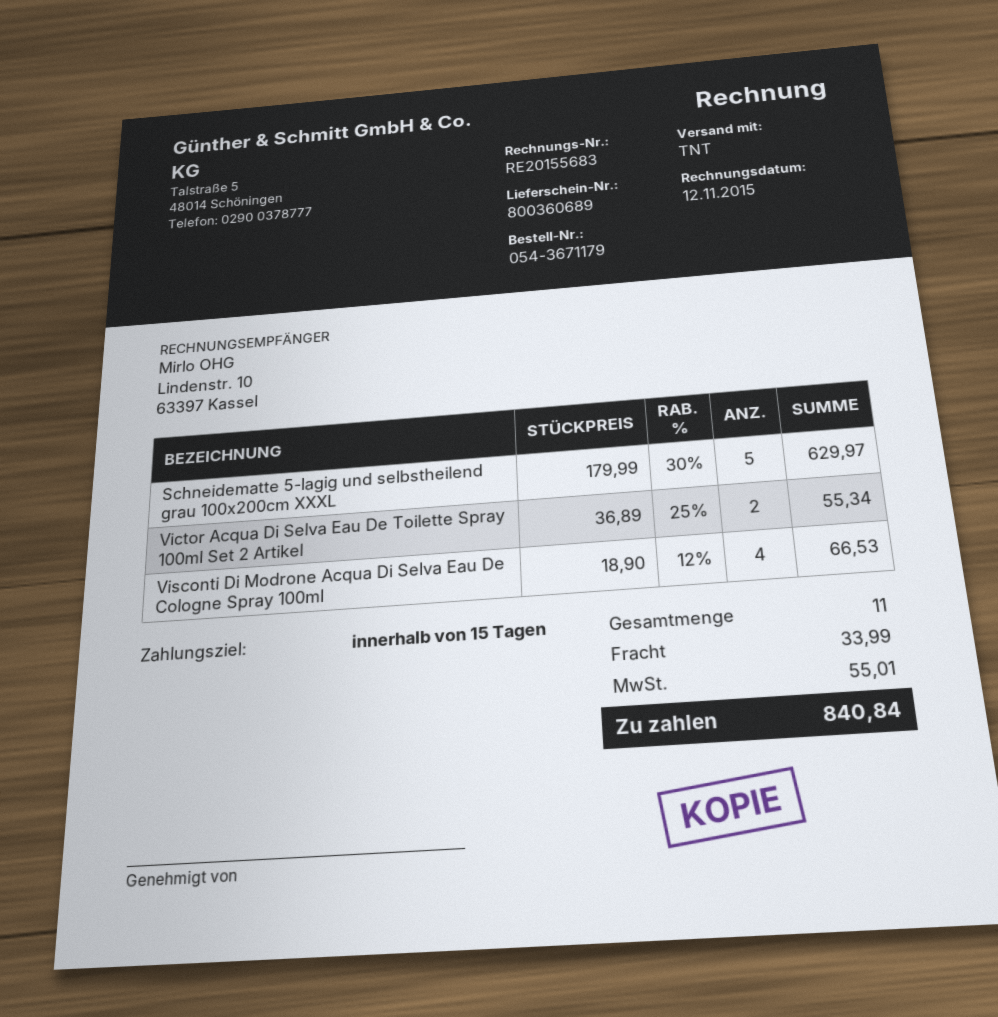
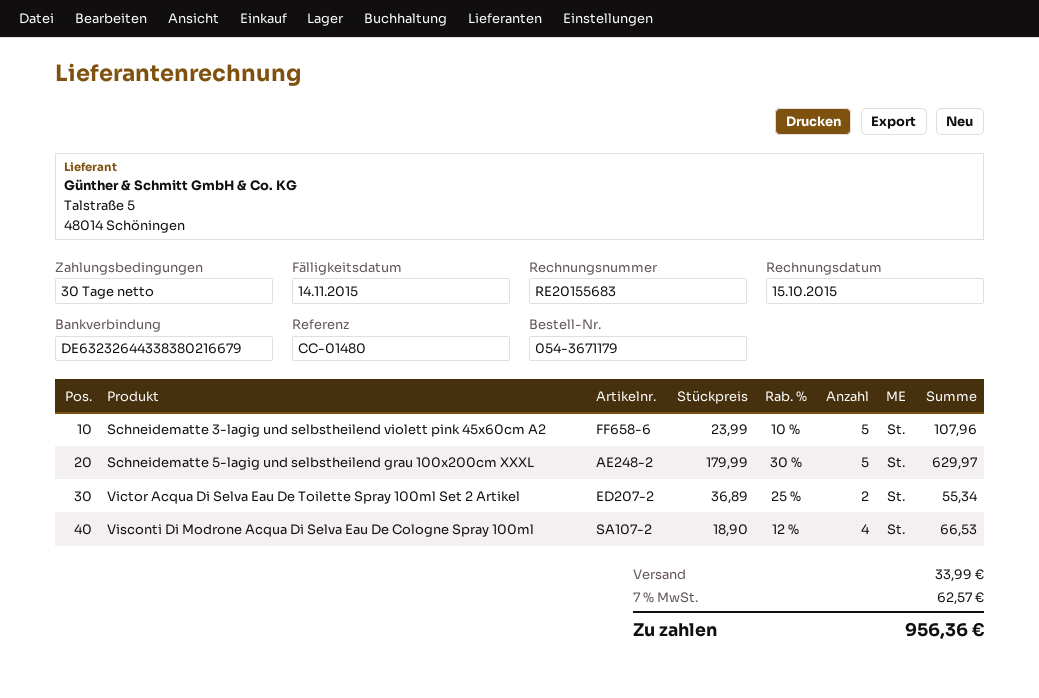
invoice date: 2015-11-12 -> 2015-10-15
payment terms: 15 days -> 30 days
Schneidematte 3-lagig und selbstheilend violett pink 45x60cm A2: none -> 5 x 23.99 - 10% = 107.96
tax: 55.01 -> 62.57
total: 840.84 -> 956.36

